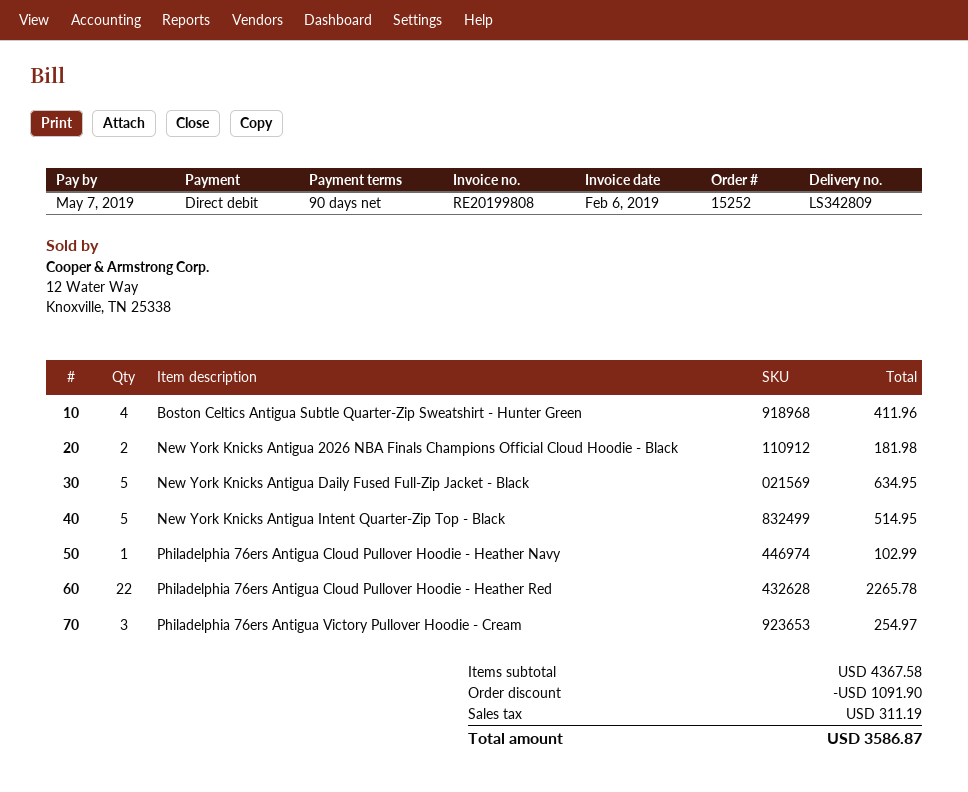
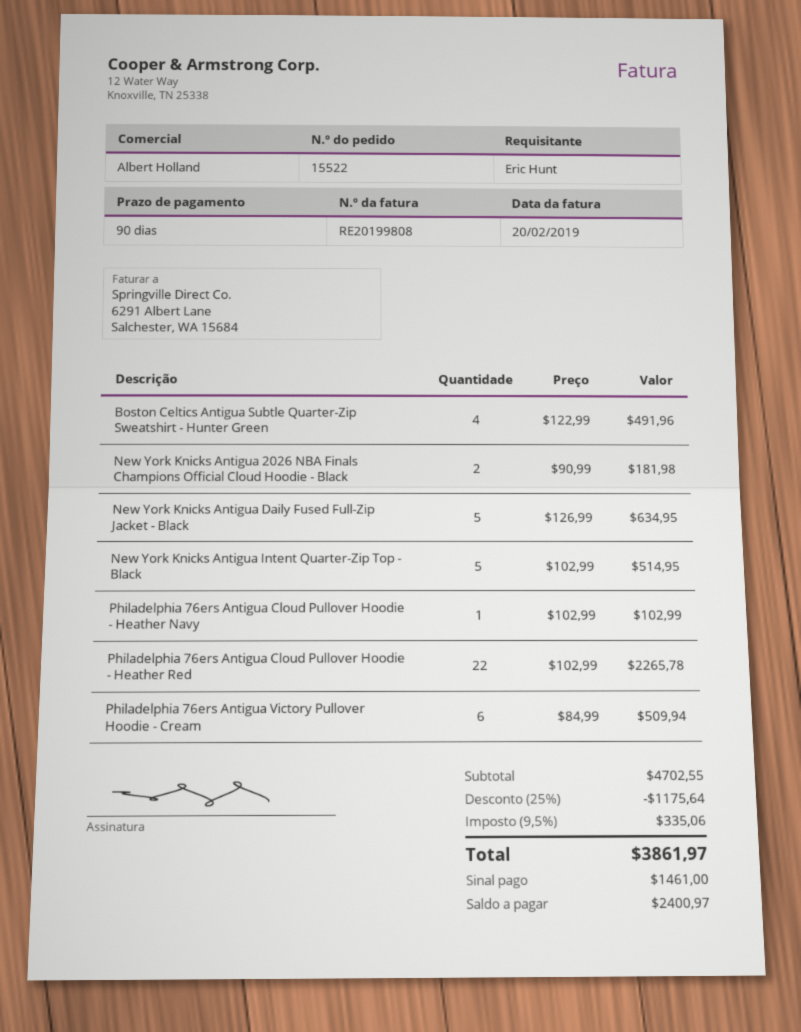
order number: 15252 -> 15522
invoice date: 2019-02-06 -> 2019-02-20
Boston Celtics Antigua Subtle Quarter-Zip Sweatshirt - Hunter Green: 4 for 411.96 -> 4 for 491.96
Philadelphia 76ers Antigua Victory Pullover Hoodie - Cream: 3 for 254.97 -> 6 for 509.94
subtotal: 4367.58 -> 4702.55
discount: 1091.90 -> 1175.64
tax: 311.19 -> 335.06
total: 3586.87 -> 3861.97

